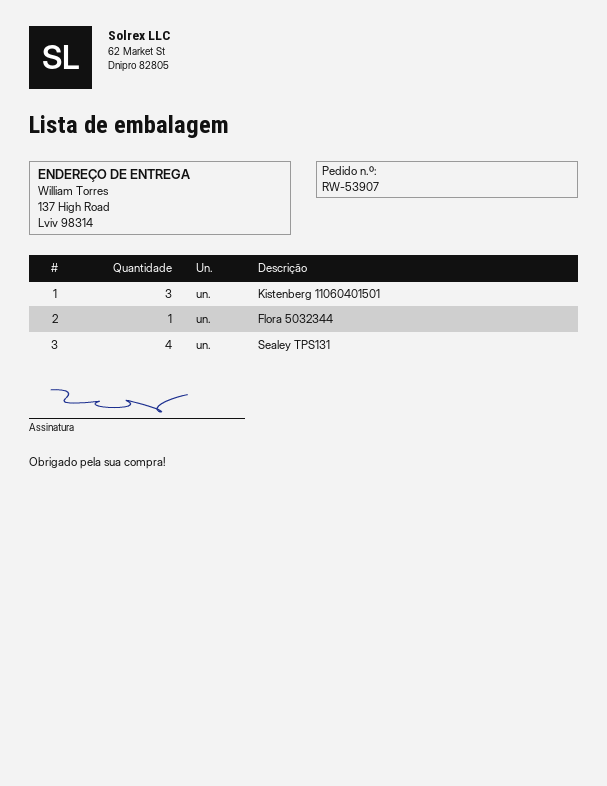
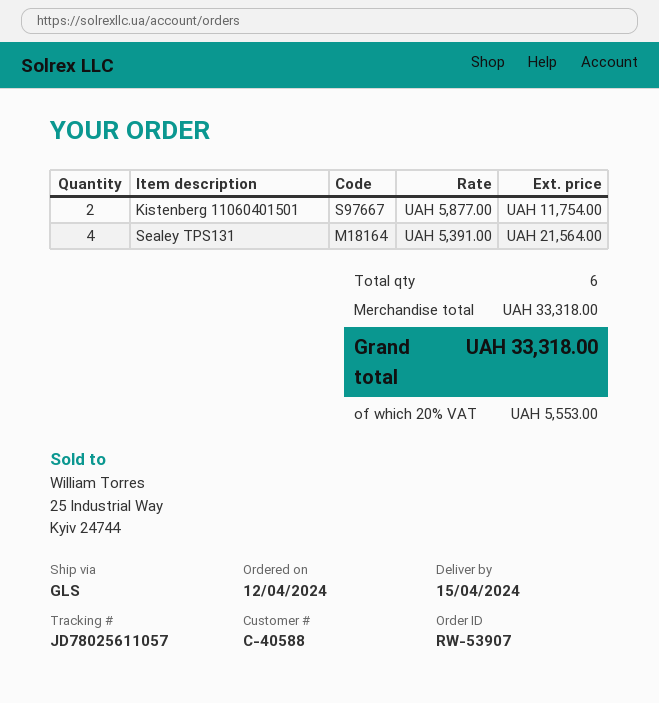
Kistenberg 11060401501: 3 -> 2
Flora 5032344: 1 -> none

